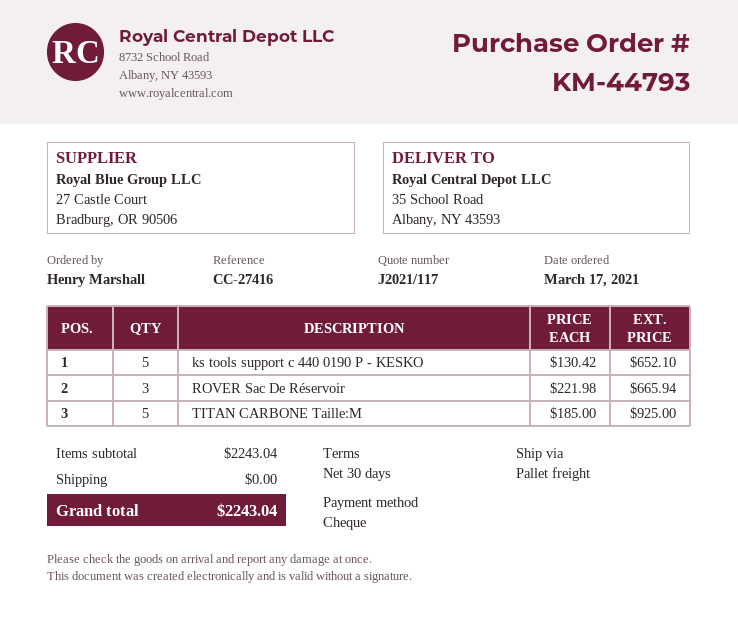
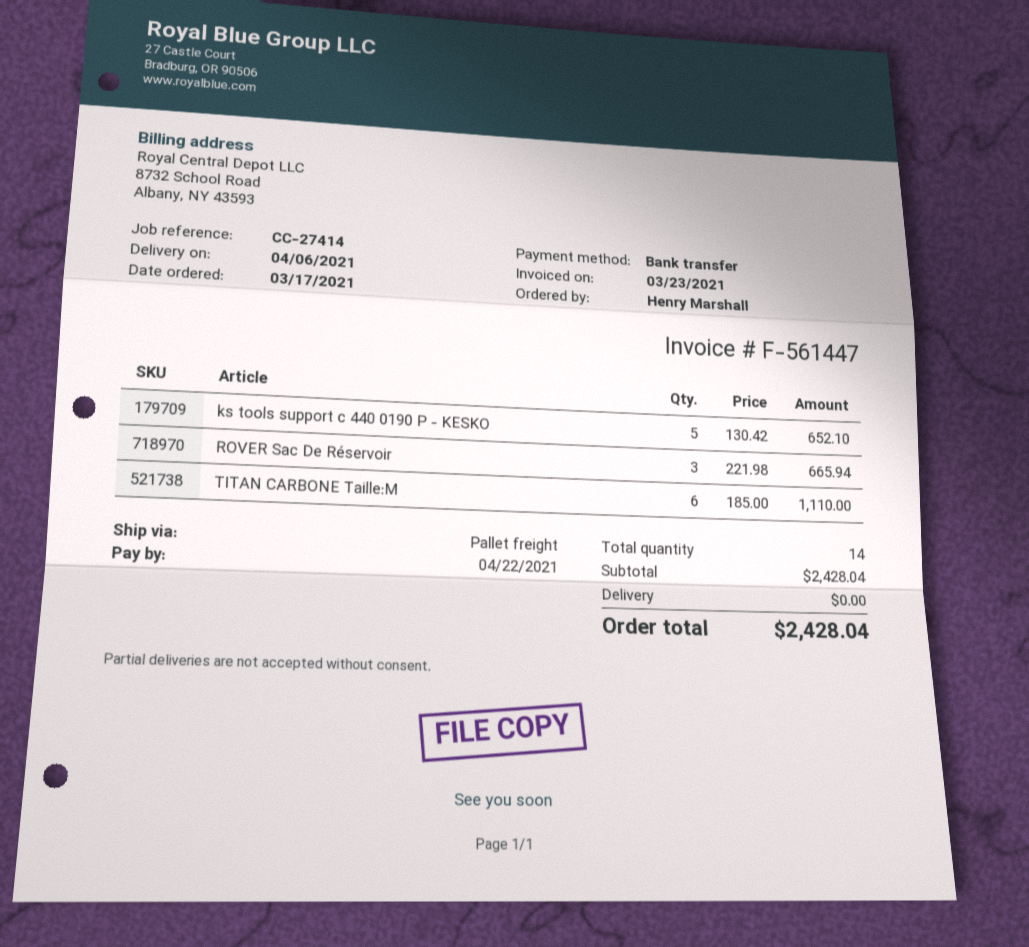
reference: CC-27416 -> CC-27414
payment method: cheque -> bank transfer
TITAN CARBONE Taille:M: 5 x 185.00 = 925.00 -> 6 x 185.00 = 1110.00
subtotal: 2243.04 -> 2428.04
total: 2243.04 -> 2428.04

